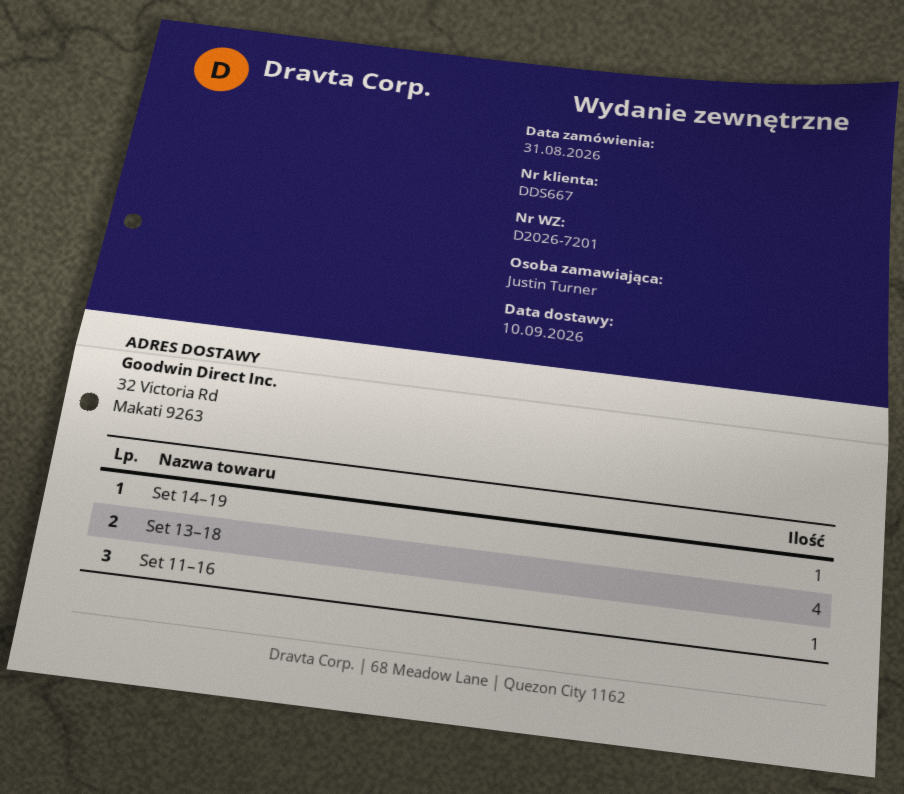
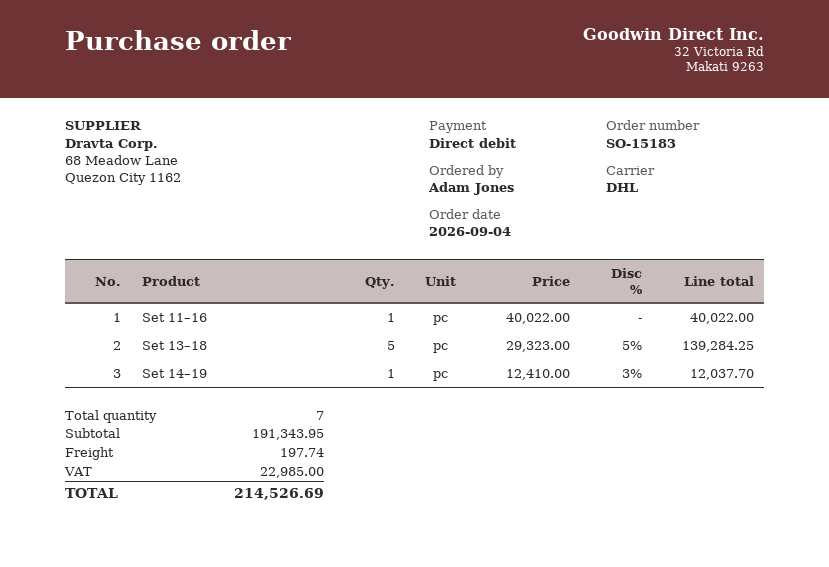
order date: 2026-08-31 -> 2026-09-04
ordered by: Justin Turner -> Adam Jones
Set 13–18: 4 -> 5

